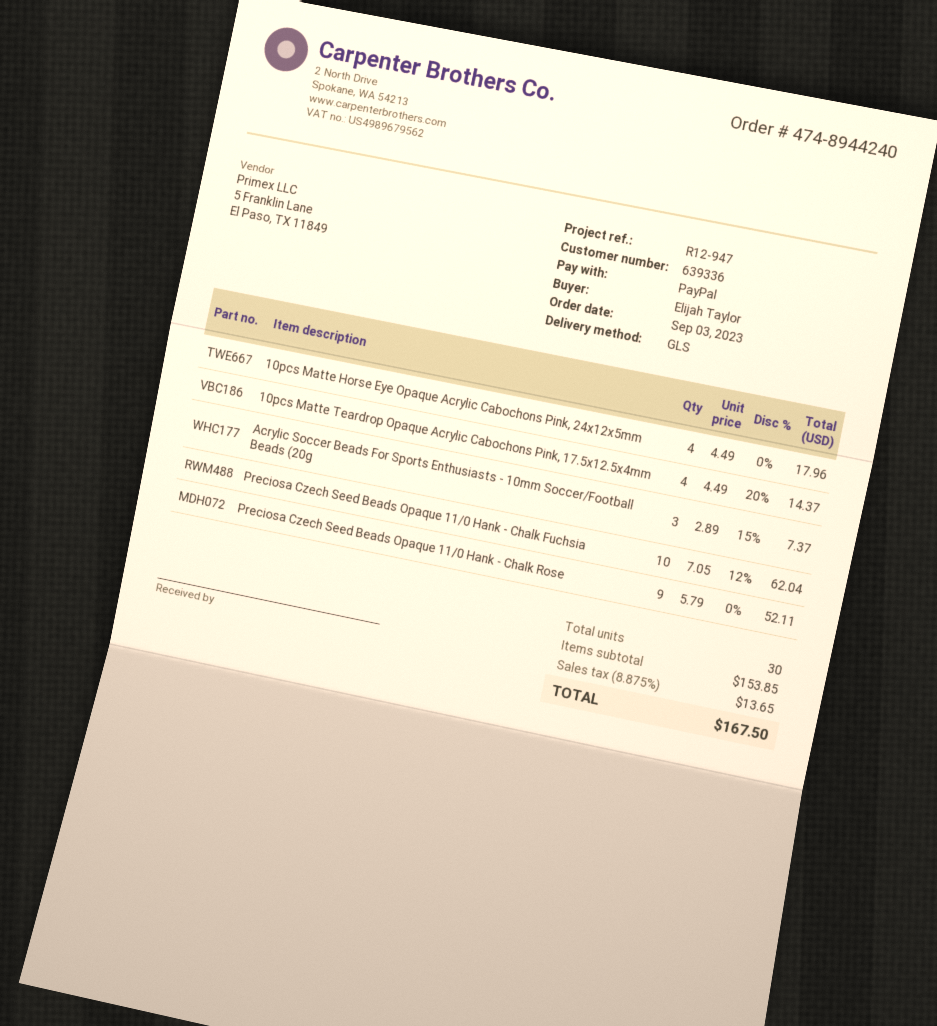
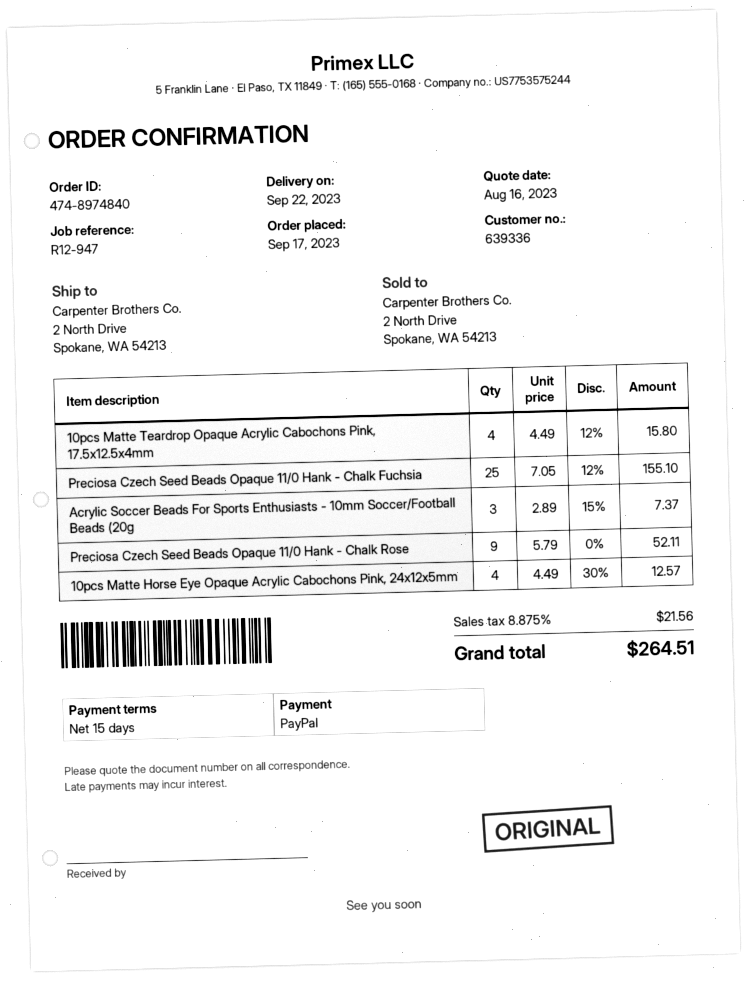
order number: 474-8944240 -> 474-8974840
order date: 2023-09-03 -> 2023-09-17
10pcs Matte Horse Eye Opaque Acrylic Cabochons Pink, 24x12x5mm: 4 x 4.49 = 17.96 -> 4 x 4.49 - 30% = 12.57
10pcs Matte Teardrop Opaque Acrylic Cabochons Pink, 17.5x12.5x4mm: 4 x 4.49 - 20% = 14.37 -> 4 x 4.49 - 12% = 15.80
Preciosa Czech Seed Beads Opaque 11/0 Hank - Chalk Fuchsia: 10 x 7.05 - 12% = 62.04 -> 25 x 7.05 - 12% = 155.10
tax: 8.875% = 13.65 -> 8.875% = 21.56
total: 167.50 -> 264.51

